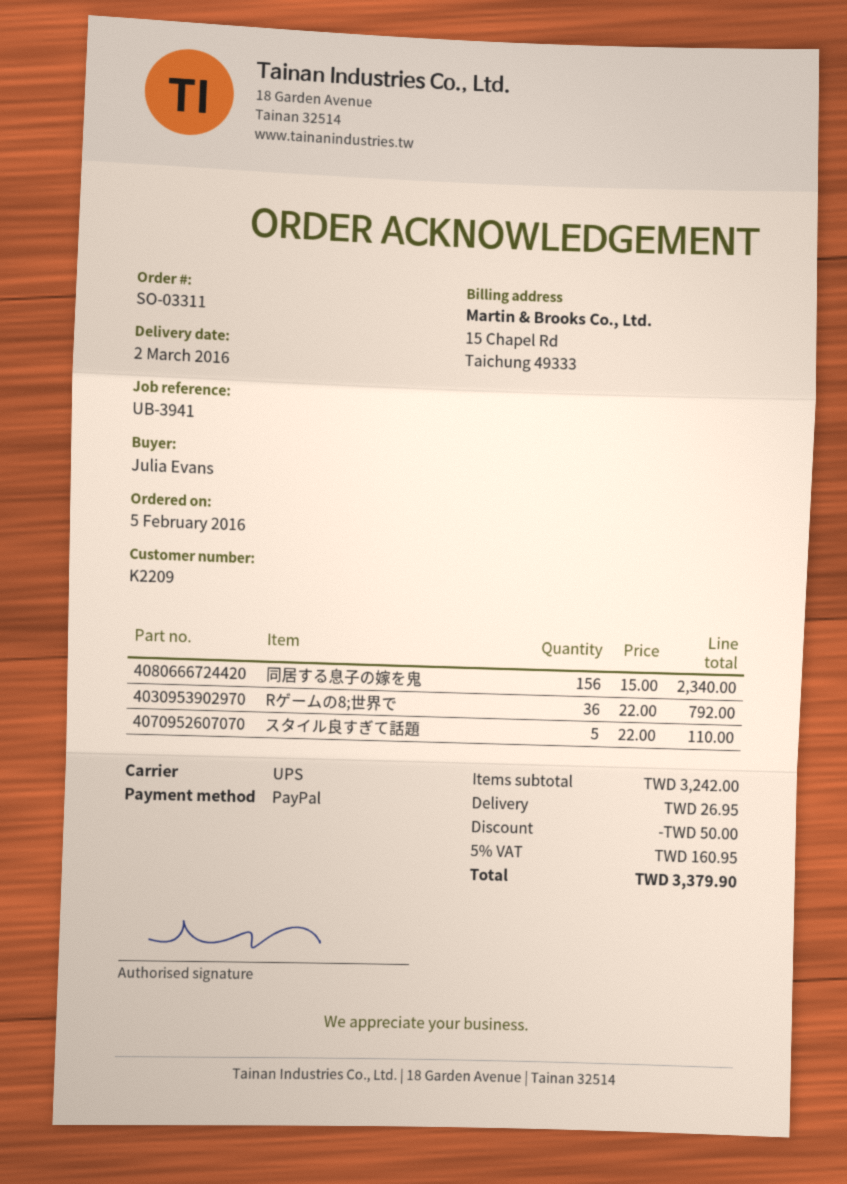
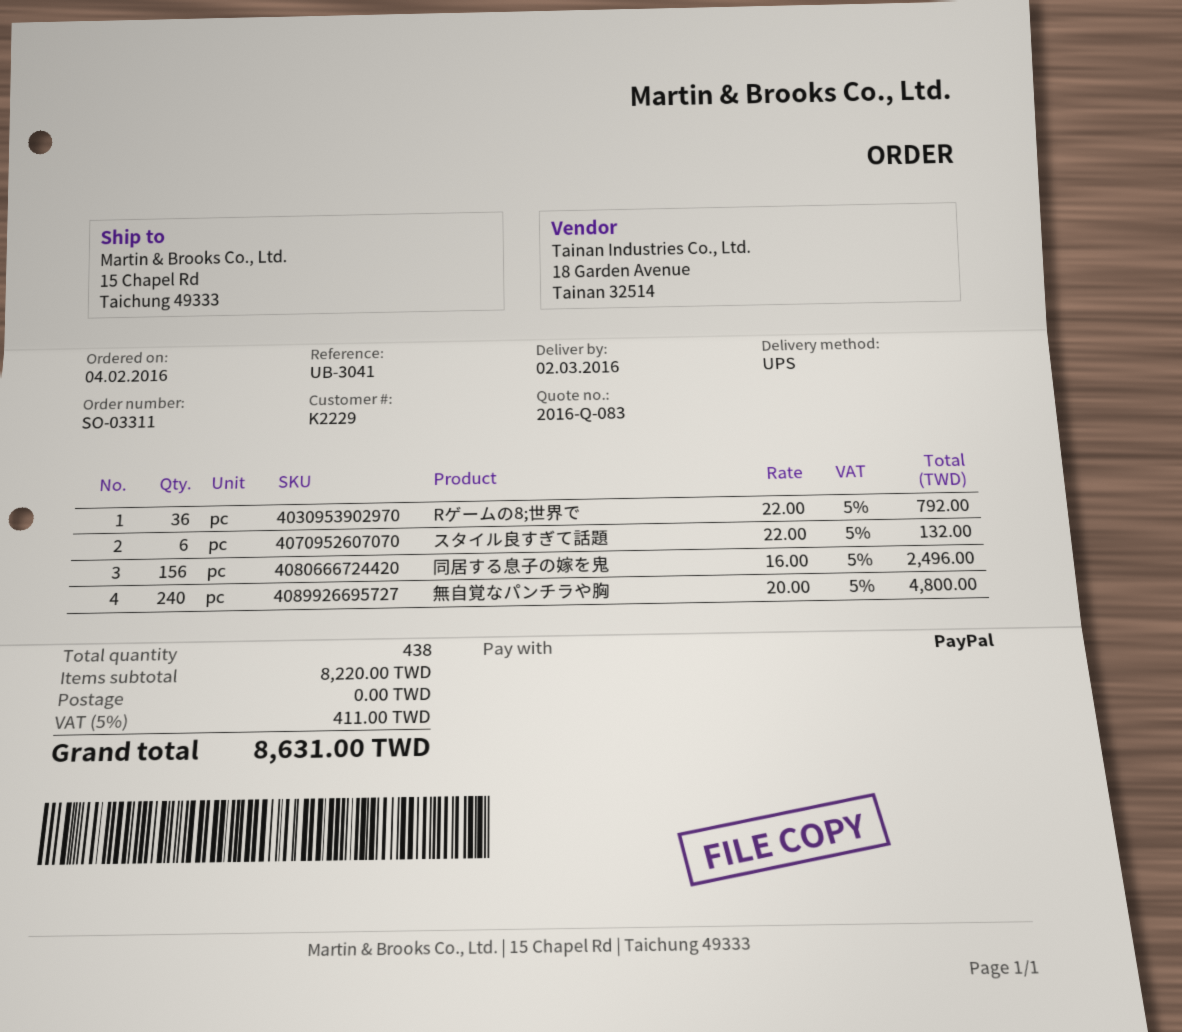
order date: 2016-02-05 -> 2016-02-04
customer number: K2209 -> K2229
reference: UB-3941 -> UB-3041
同居する息子の嫁を鬼: 156 x 15.00 = 2340.00 -> 156 x 16.00 = 2496.00
スタイル良すぎて話題: 5 x 22.00 = 110.00 -> 6 x 22.00 = 132.00
無自覚なパンチラや胸: none -> 240 x 20.00 = 4800.00
subtotal: 3242.00 -> 8220.00
discount: 50.00 -> none
shipping: 26.95 -> 0.00
tax: 5% = 160.95 -> 5% = 411.00
total: 3379.90 -> 8631.00

